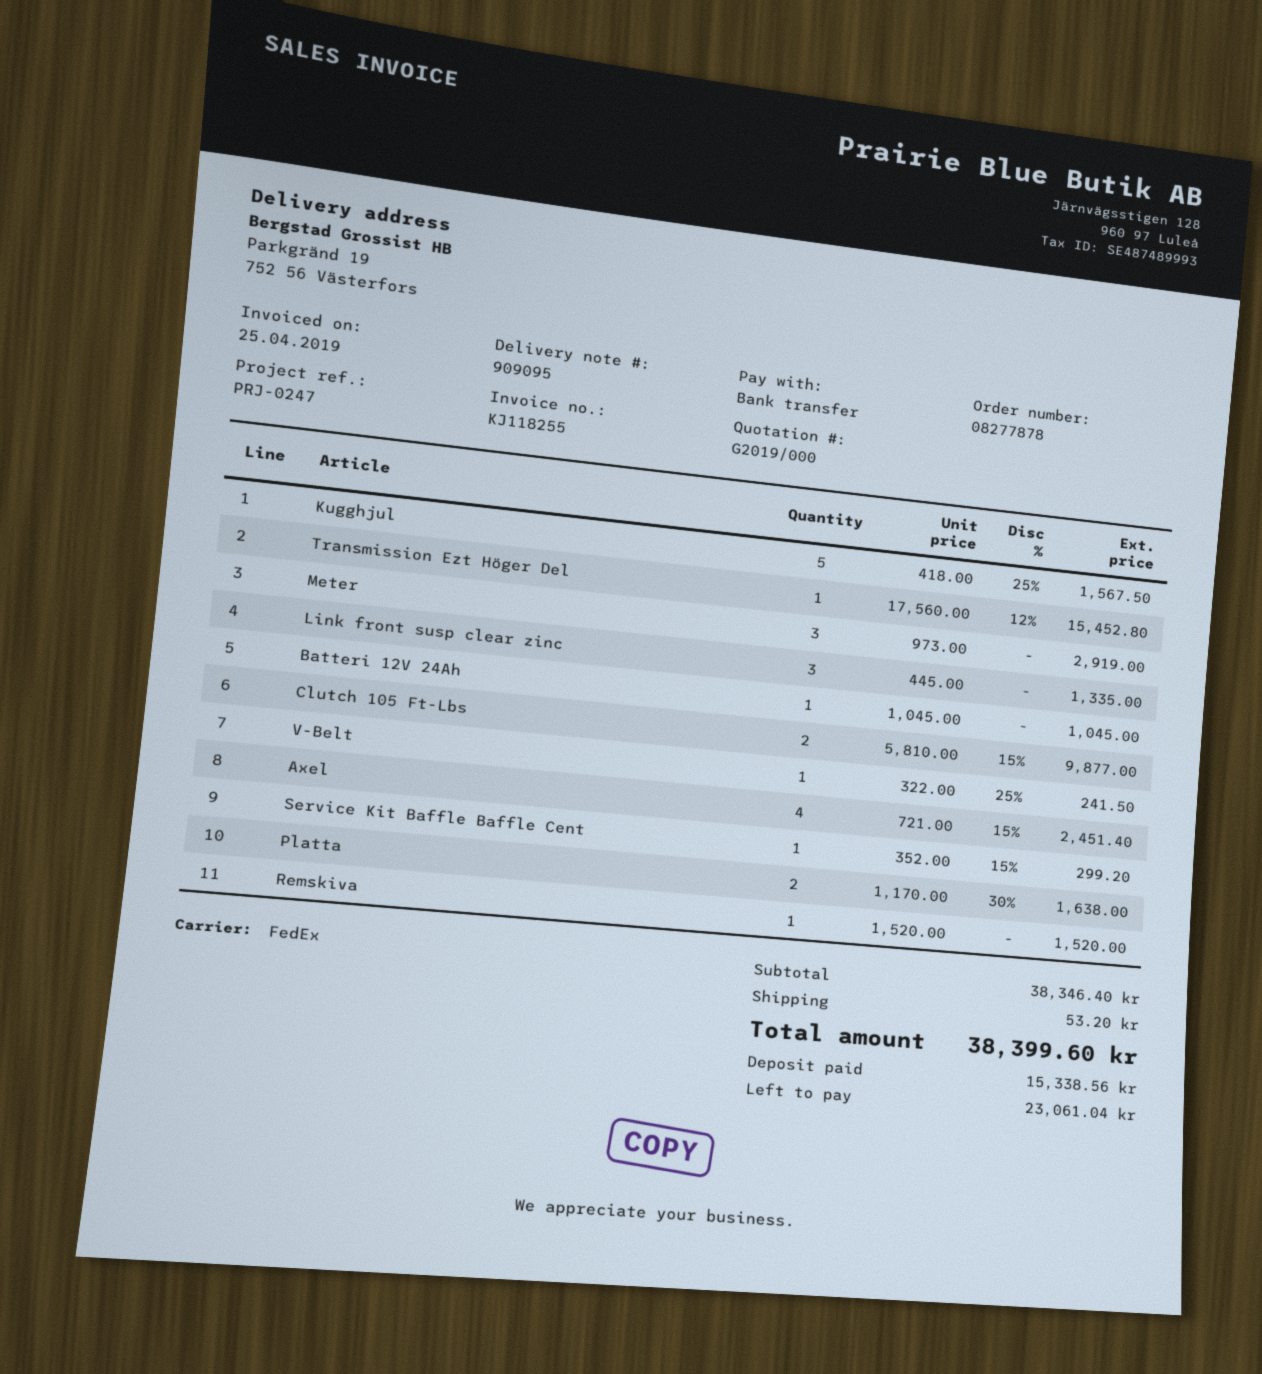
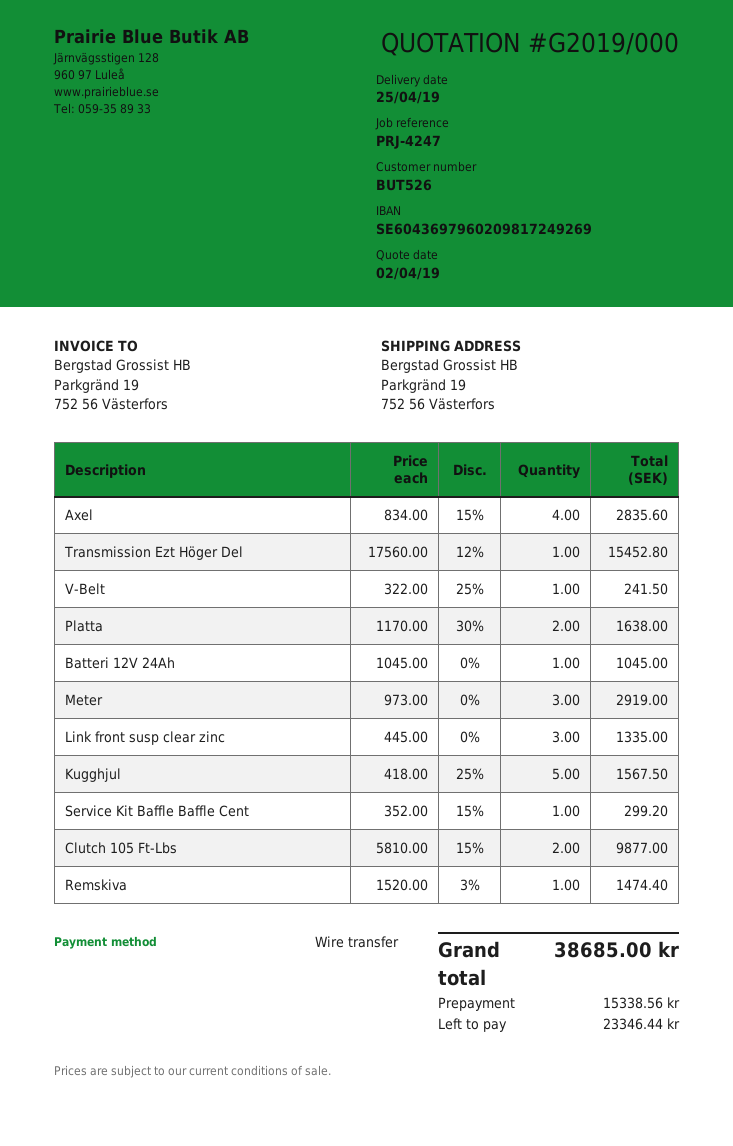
reference: PRJ-0247 -> PRJ-4247
Axel: 4 x 721.00 - 15% = 2451.40 -> 4 x 834.00 - 15% = 2835.60
Remskiva: 1 x 1520.00 = 1520.00 -> 1 x 1520.00 - 3% = 1474.40
shipping: 53.20 -> none
total: 38399.60 -> 38685.00
balance: 23061.04 -> 23346.44

